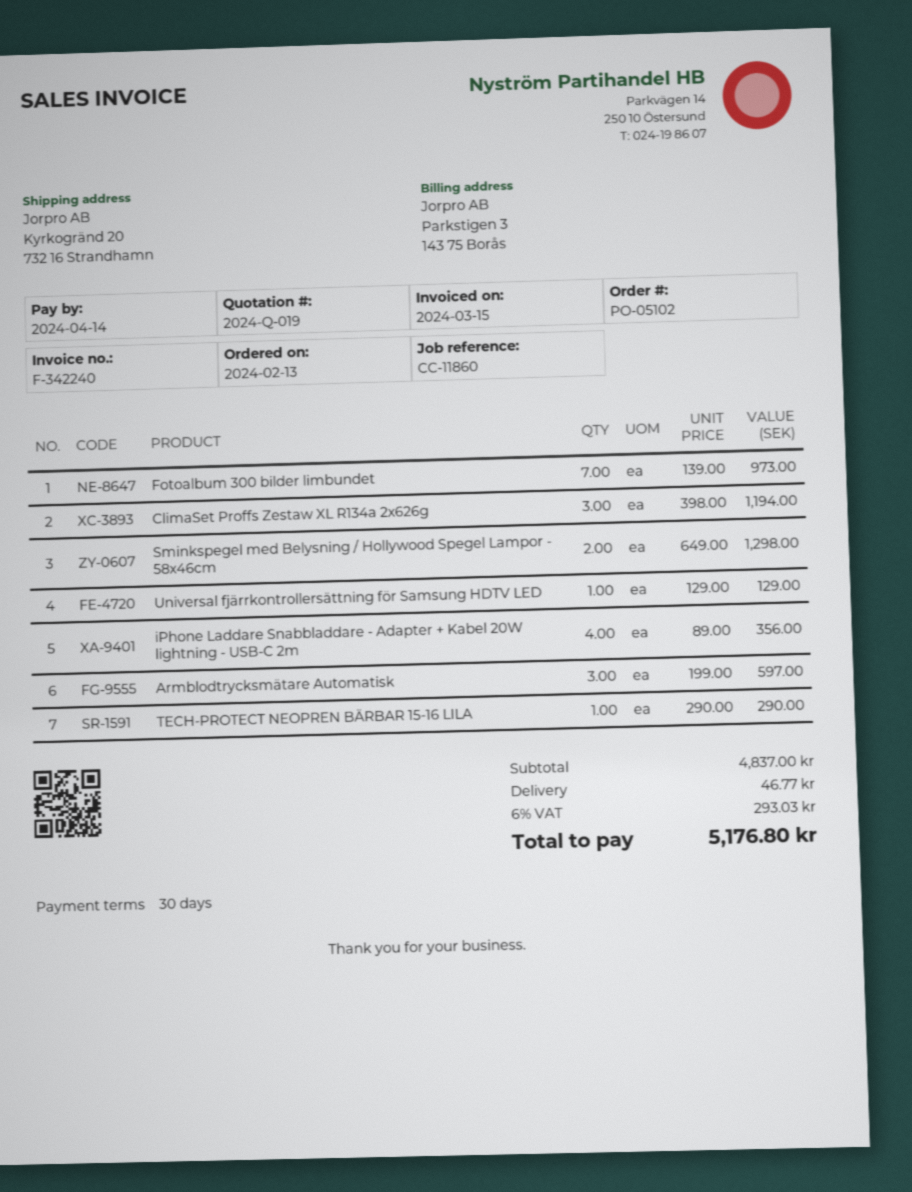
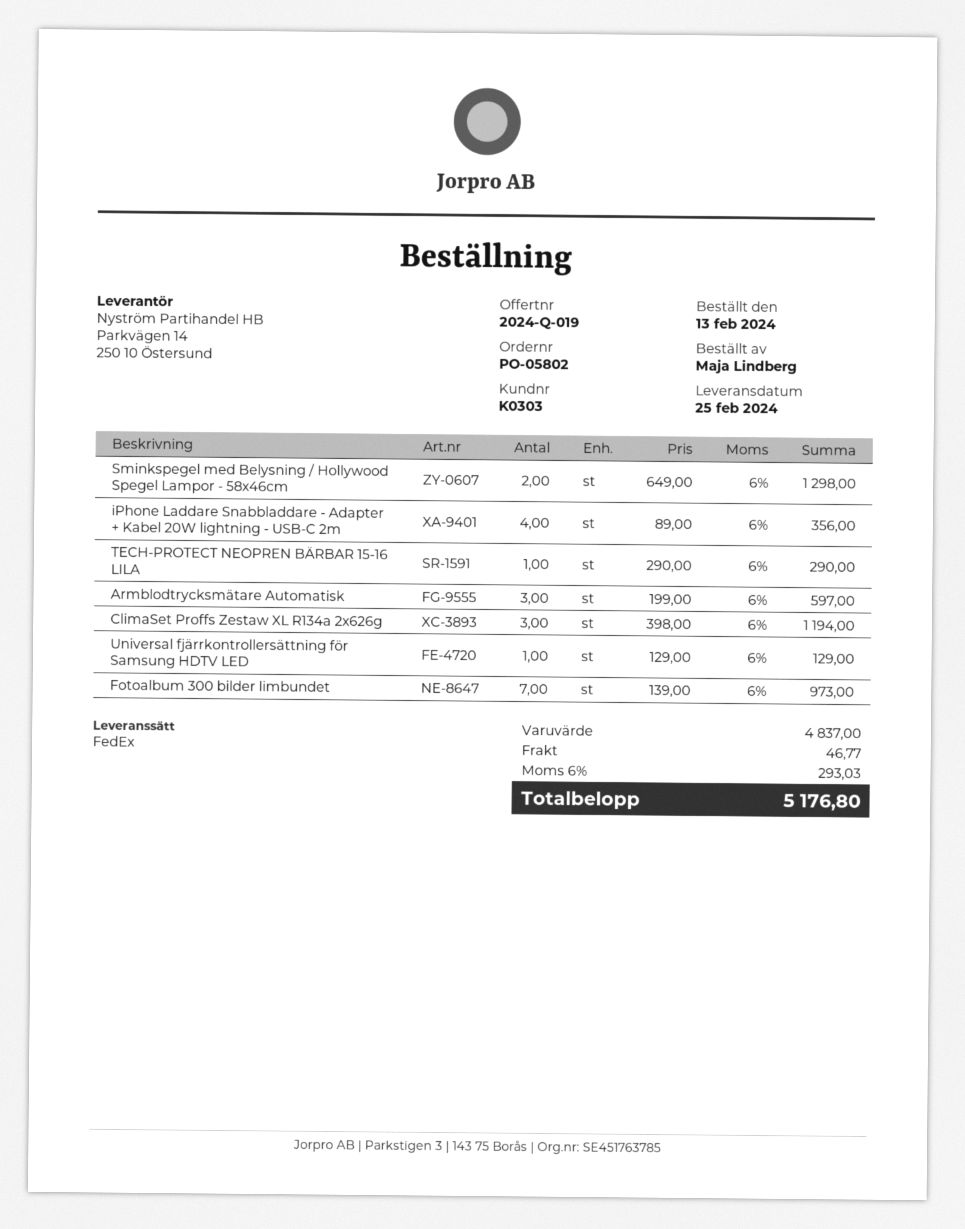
order number: PO-05102 -> PO-05802

